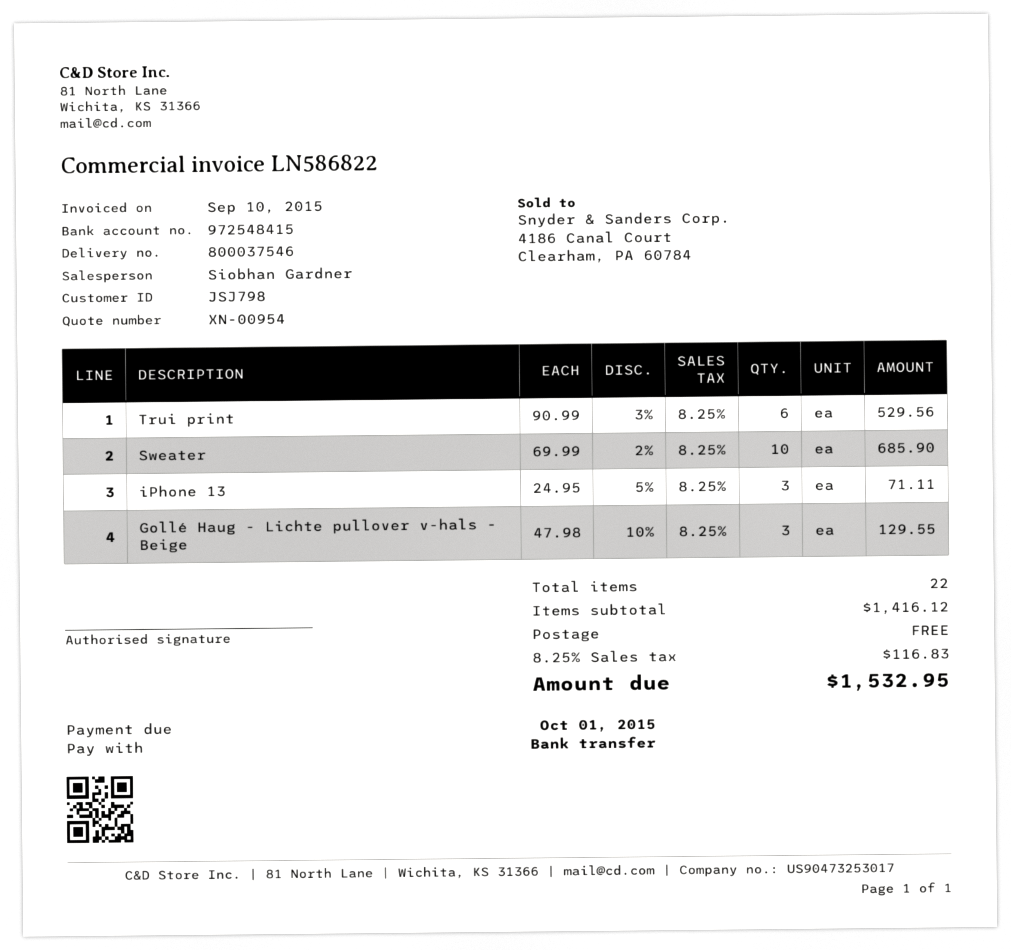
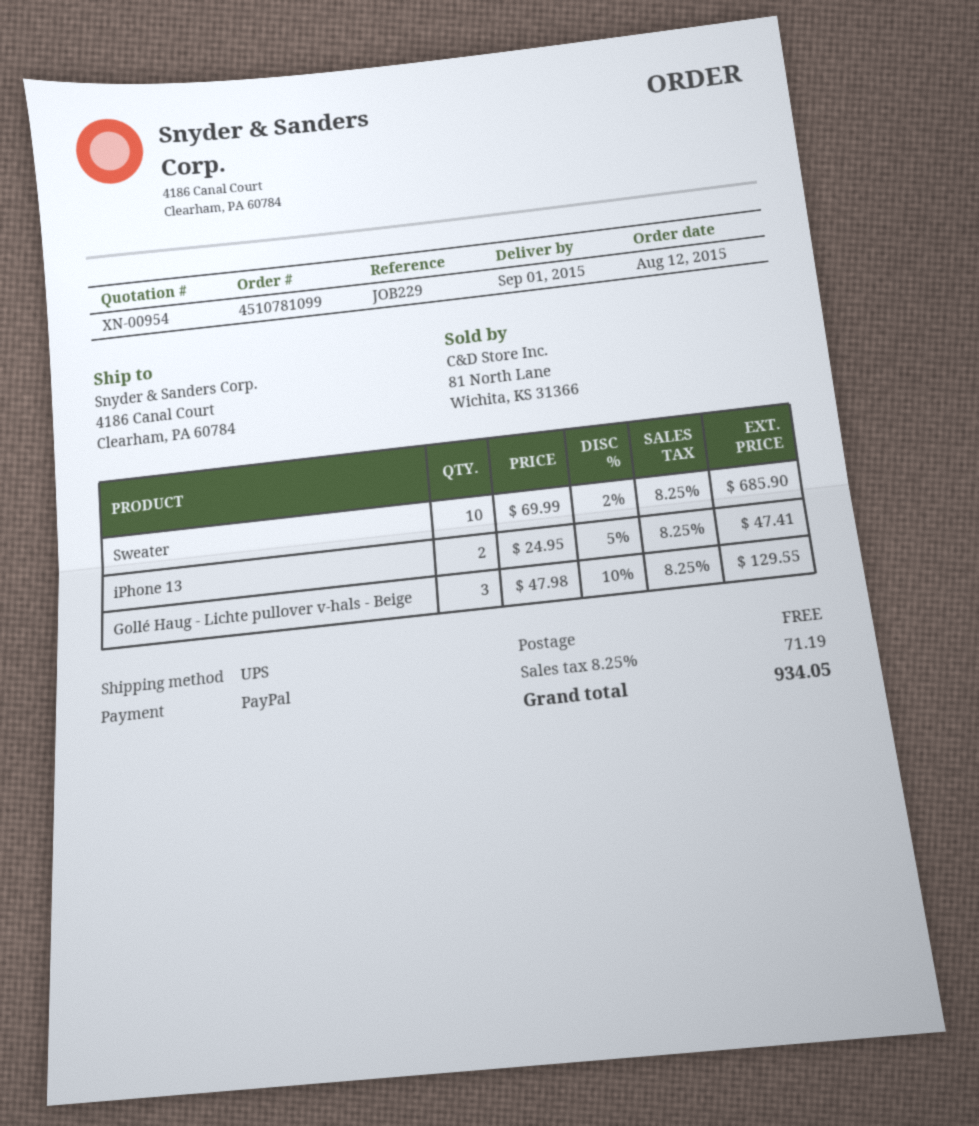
payment method: bank transfer -> PayPal
Trui print: 6 x 90.99 - 3% = 529.56 -> none
iPhone 13: 3 x 24.95 - 5% = 71.11 -> 2 x 24.95 - 5% = 47.41
tax: 8.25% = 116.83 -> 8.25% = 71.19
total: 1532.95 -> 934.05

